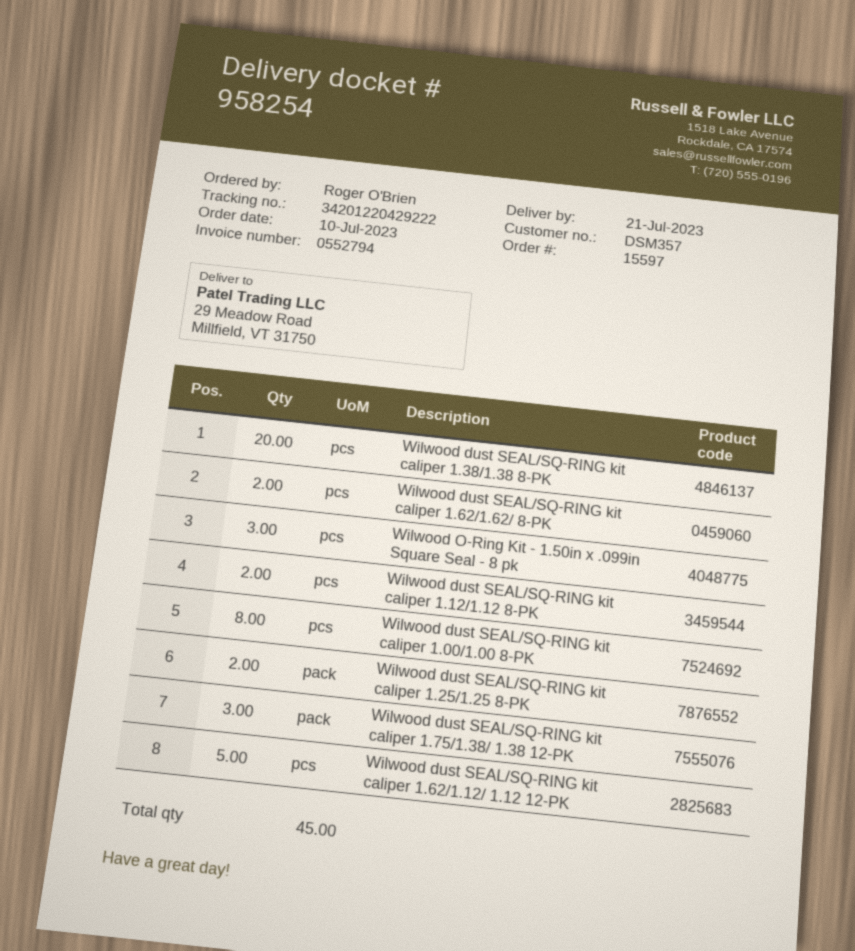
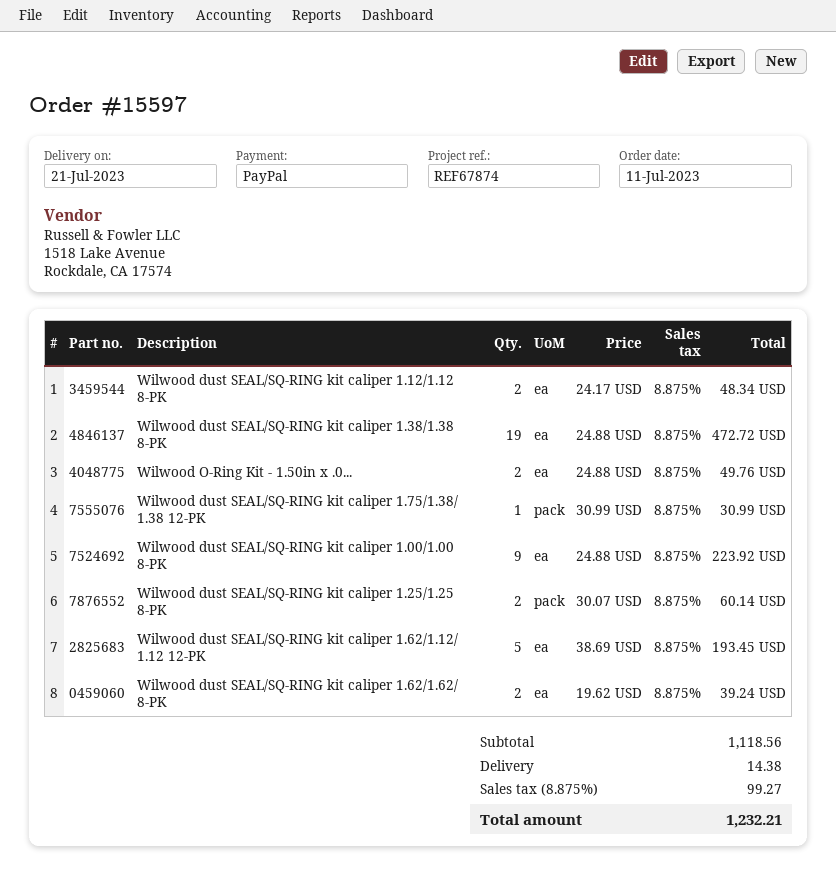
order date: 2023-07-10 -> 2023-07-11
Wilwood dust SEAL/SQ-RING kit caliper 1.38/1.38 8-PK: 20 -> 19
Wilwood O-Ring Kit - 1.50in x .099in Square Seal - 8 pk: 3 -> 2
Wilwood dust SEAL/SQ-RING kit caliper 1.00/1.00 8-PK: 8 -> 9
Wilwood dust SEAL/SQ-RING kit caliper 1.75/1.38/ 1.38 12-PK: 3 -> 1

